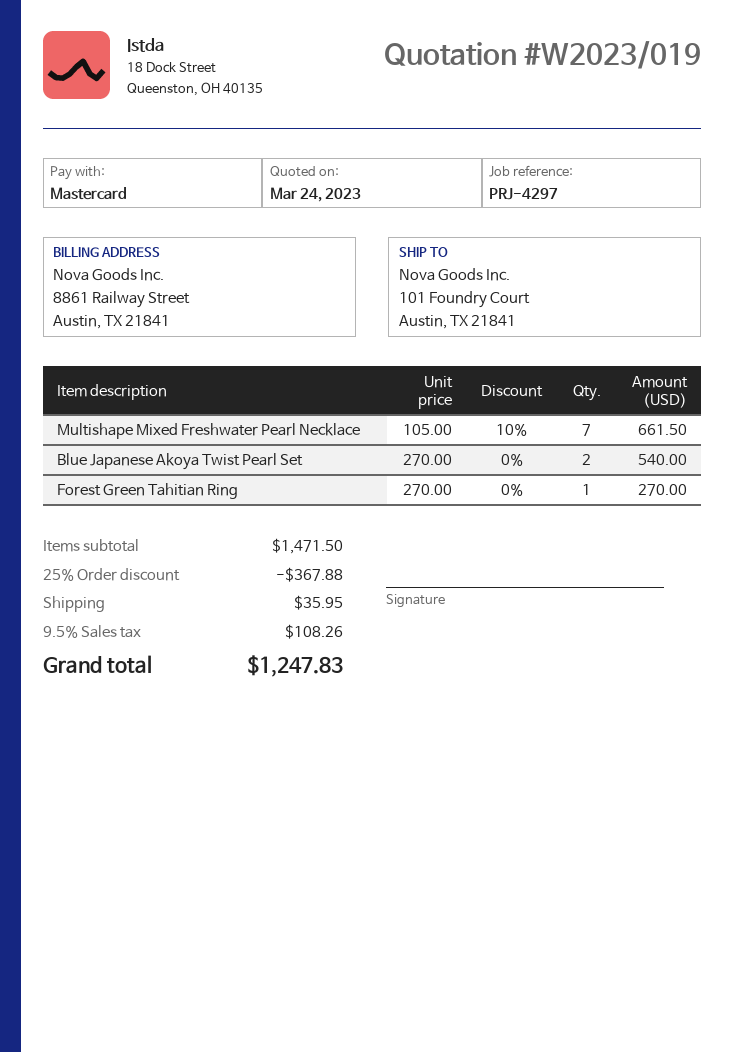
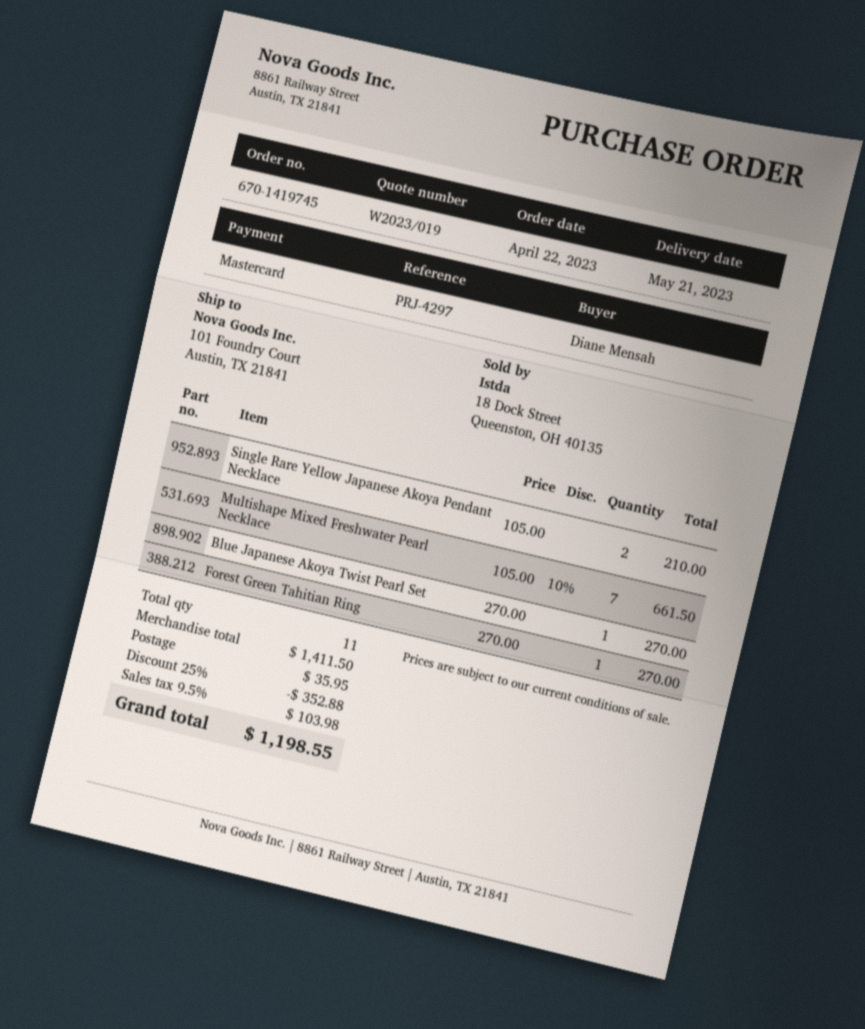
Blue Japanese Akoya Twist Pearl Set: 2 x 270.00 = 540.00 -> 1 x 270.00 = 270.00
Single Rare Yellow Japanese Akoya Pendant Necklace: none -> 2 x 105.00 = 210.00
subtotal: 1471.50 -> 1411.50
discount: 25% = 367.88 -> 25% = 352.88
tax: 9.5% = 108.26 -> 9.5% = 103.98
total: 1247.83 -> 1198.55

